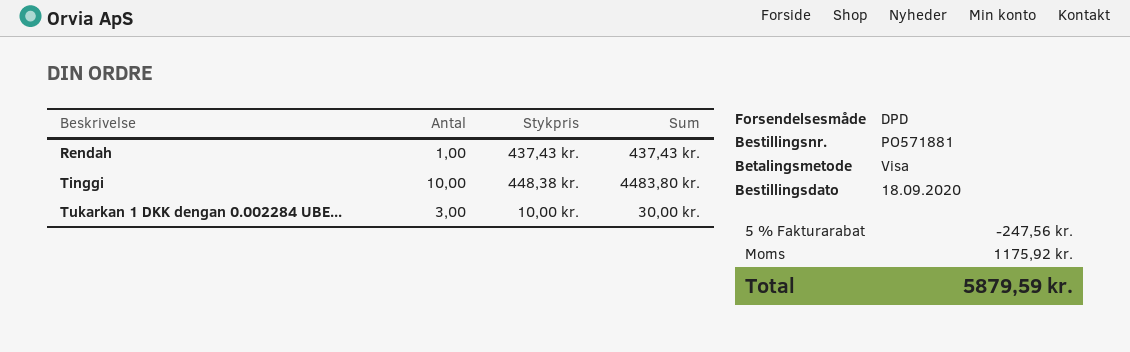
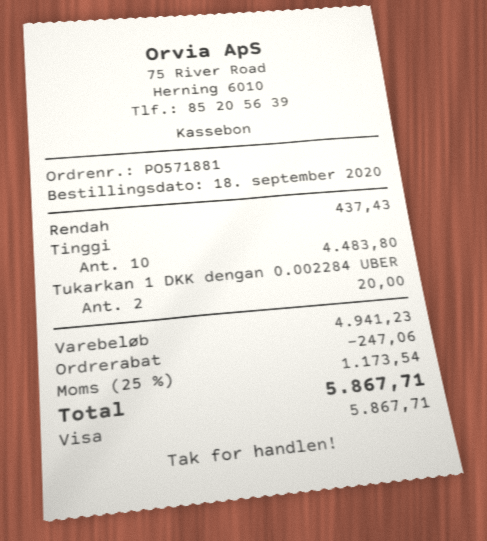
Tukarkan 1 DKK dengan 0.002284 UBE...: 3 for 30.00 -> 2 for 20.00
discount: 247.56 -> 247.06
tax: 1175.92 -> 1173.54
total: 5879.59 -> 5867.71

